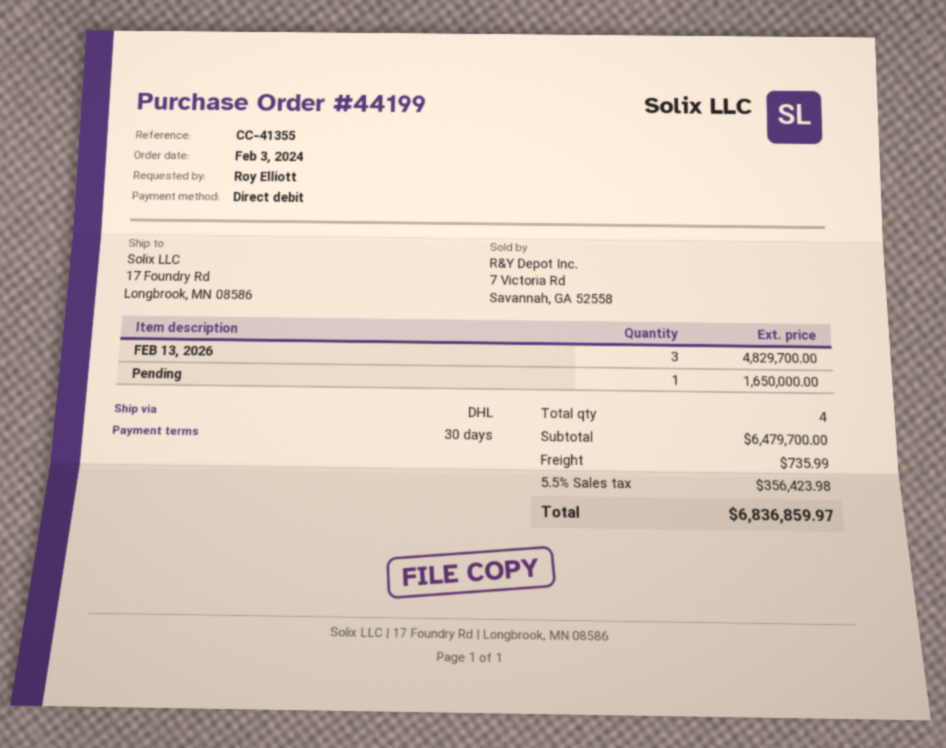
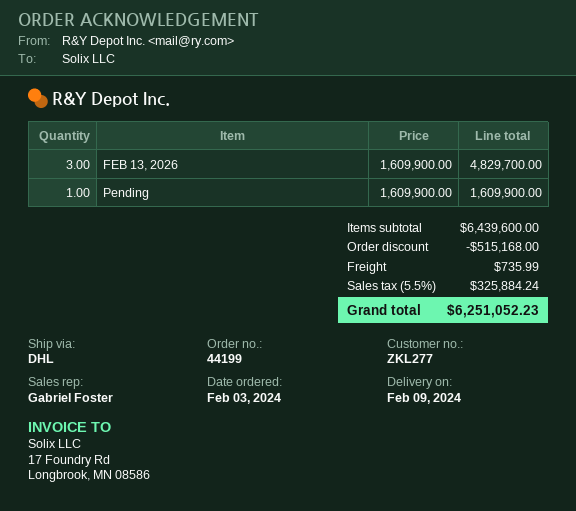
Pending: 1 for 1650000.00 -> 1 for 1609900.00
subtotal: 6479700.00 -> 6439600.00
discount: none -> 515168.00
tax: 5.5% = 356423.98 -> 5.5% = 325884.24
total: 6836859.97 -> 6251052.23

